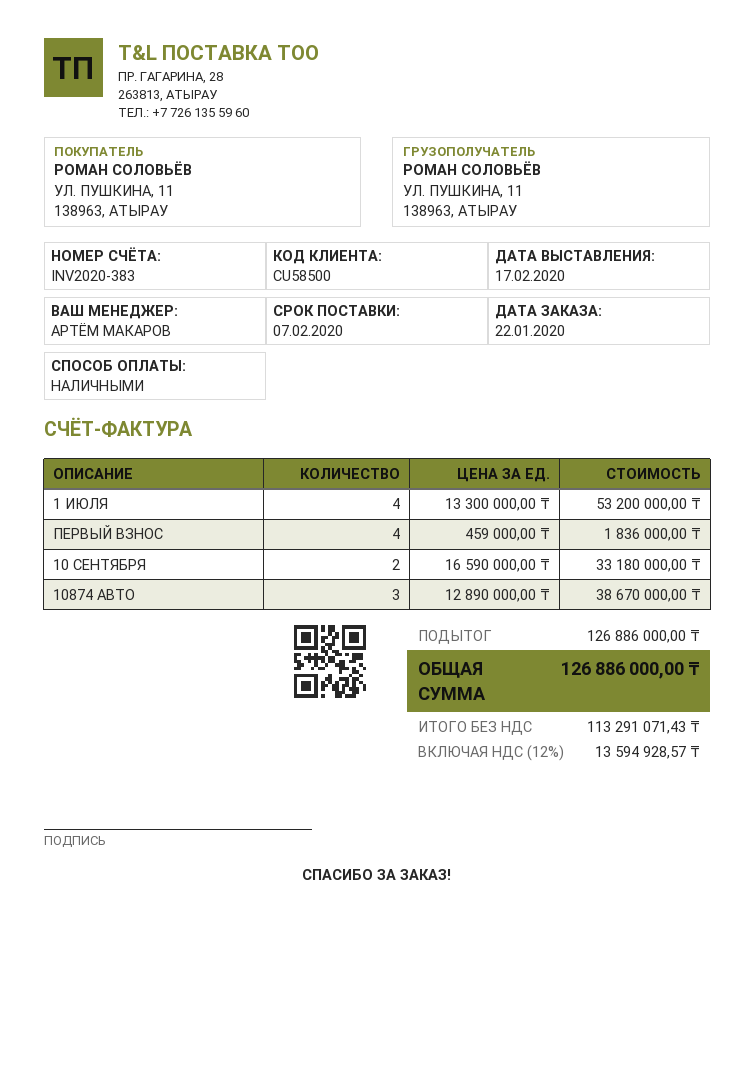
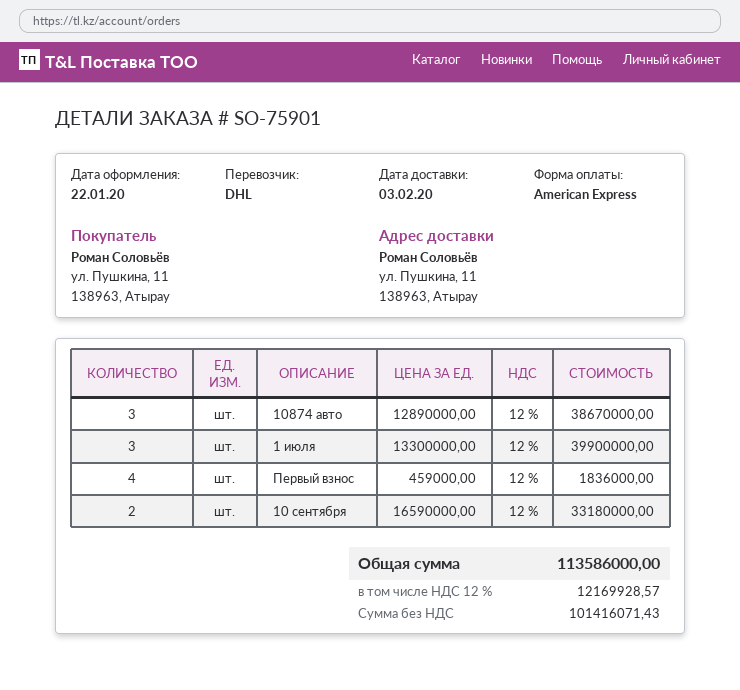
delivery date: 2020-02-07 -> 2020-02-03
payment method: cash -> American Express
1 ИЮЛЯ: 4 x 13300000.00 = 53200000.00 -> 3 x 13300000.00 = 39900000.00
net: 113291071.43 -> 101416071.43
tax: 12% = 13594928.57 -> 12% = 12169928.57
total: 126886000.00 -> 113586000.00

